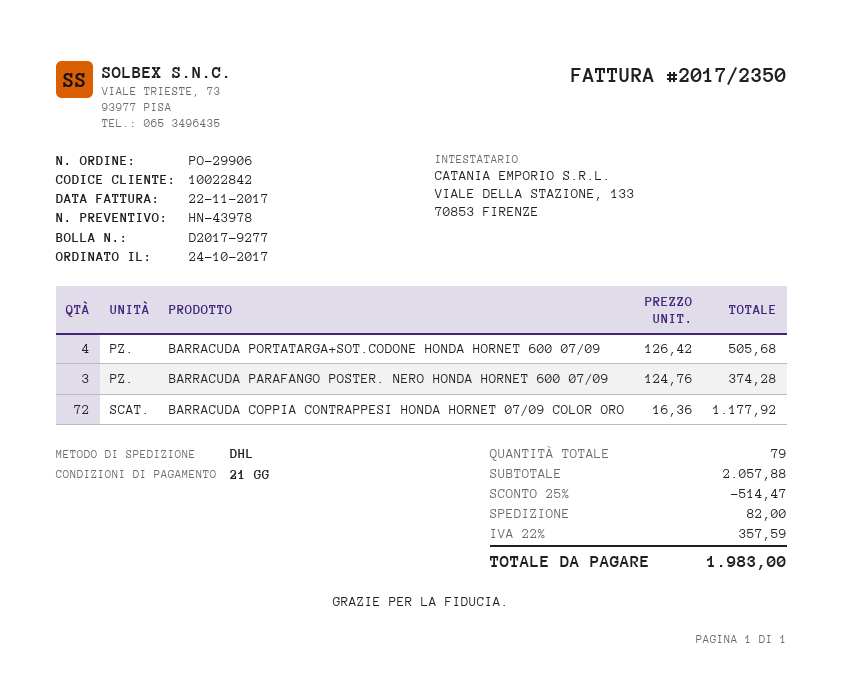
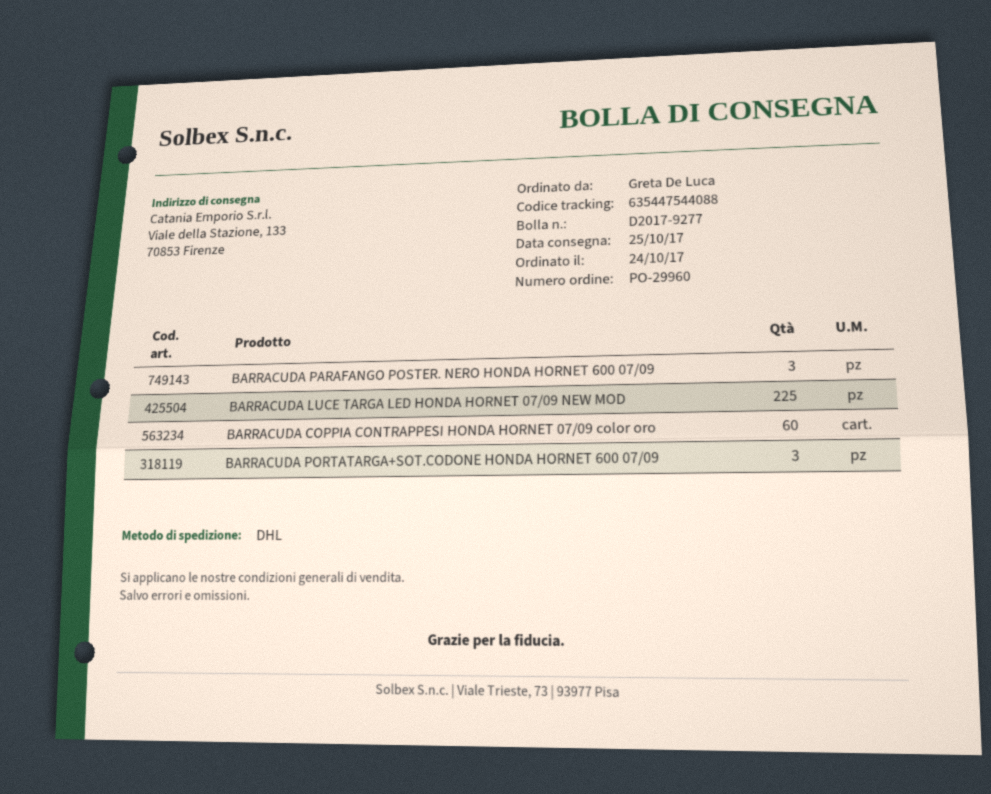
order number: PO-29906 -> PO-29960
BARRACUDA PORTATARGA+SOT.CODONE HONDA HORNET 600 07/09: 4 -> 3
BARRACUDA COPPIA CONTRAPPESI HONDA HORNET 07/09 COLOR ORO: 72 -> 60
BARRACUDA LUCE TARGA LED HONDA HORNET 07/09 NEW MOD: none -> 225

